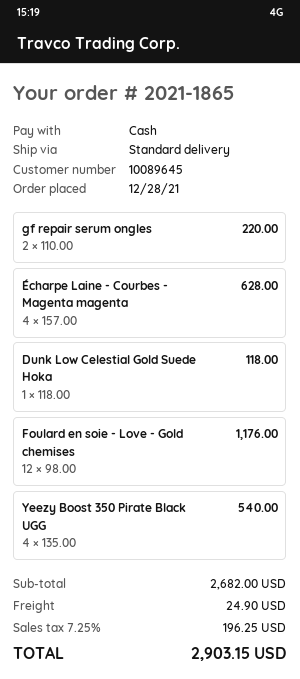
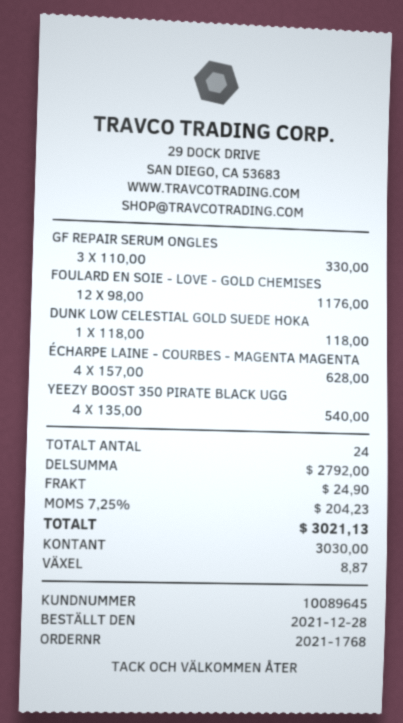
order number: 2021-1865 -> 2021-1768
gf repair serum ongles: 2 x 110.00 = 220.00 -> 3 x 110.00 = 330.00
subtotal: 2682.00 -> 2792.00
tax: 7.25% = 196.25 -> 7.25% = 204.23
total: 2903.15 -> 3021.13

